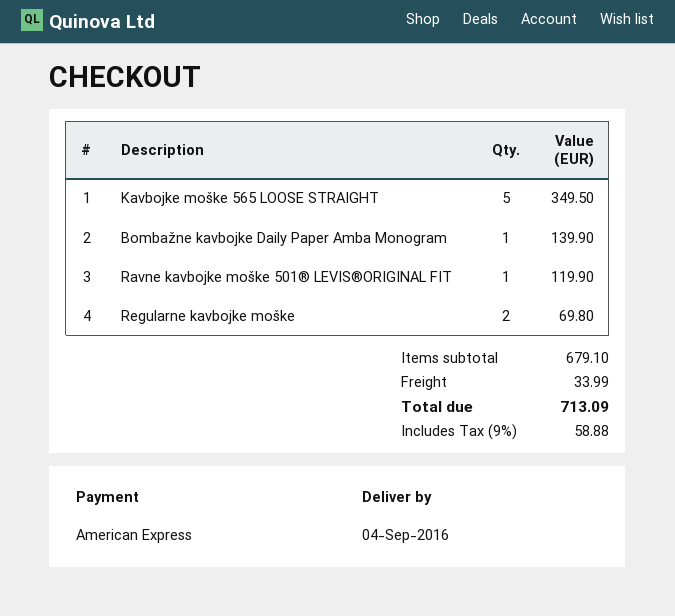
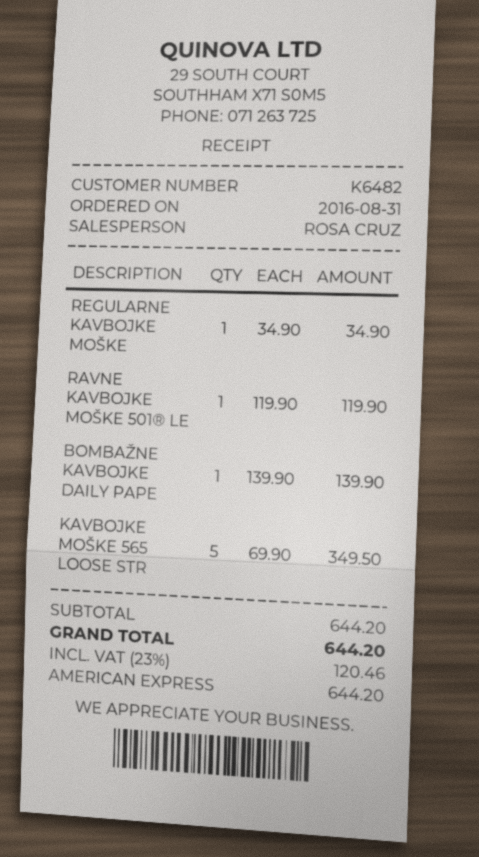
Regularne kavbojke moške: 2 for 69.80 -> 1 for 34.90
subtotal: 679.10 -> 644.20
shipping: 33.99 -> none
tax: 9% = 58.88 -> 23% = 120.46
total: 713.09 -> 644.20

